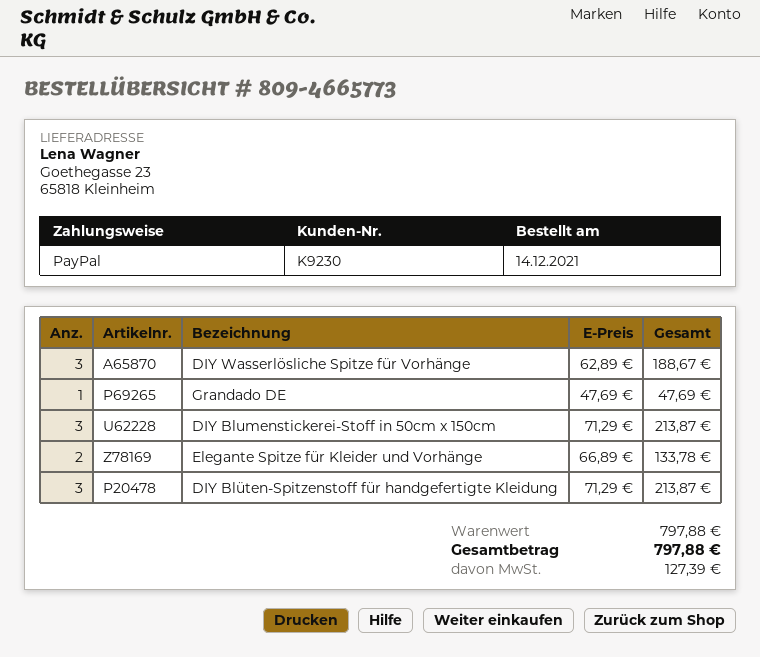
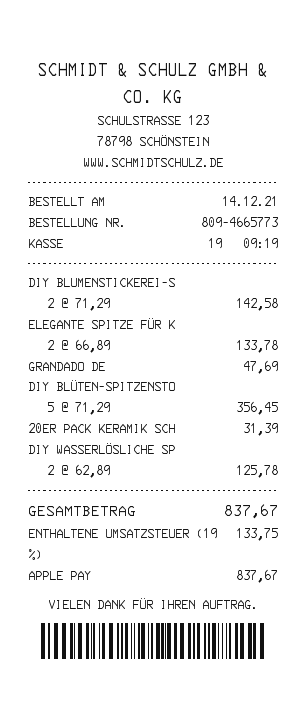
payment method: PayPal -> Apple Pay
DIY Wasserlösliche Spitze für Vorhänge: 3 x 62.89 = 188.67 -> 2 x 62.89 = 125.78
DIY Blumenstickerei-Stoff in 50cm x 150cm: 3 x 71.29 = 213.87 -> 2 x 71.29 = 142.58
DIY Blüten-Spitzenstoff für handgefertigte Kleidung: 3 x 71.29 = 213.87 -> 5 x 71.29 = 356.45
20ER PACK KERAMIK SCH: none -> 1 x 31.39 = 31.39
tax: 127.39 -> 133.75
total: 797.88 -> 837.67

